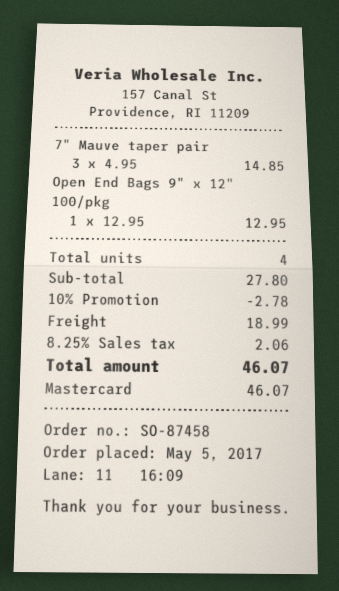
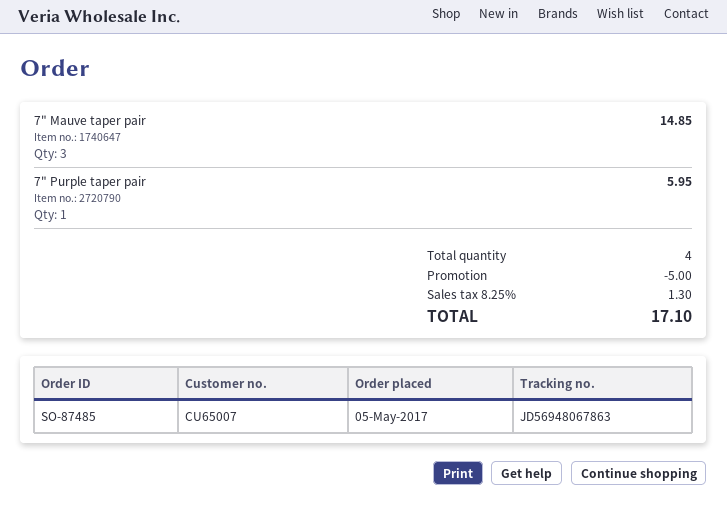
order number: SO-87458 -> SO-87485
Open End Bags 9" x 12" 100/pkg: 1 for 12.95 -> none
7" Purple taper pair: none -> 1 for 5.95
discount: 2.78 -> 5.00
shipping: 18.99 -> none
tax: 8.25% = 2.06 -> 8.25% = 1.30
total: 46.07 -> 17.10

